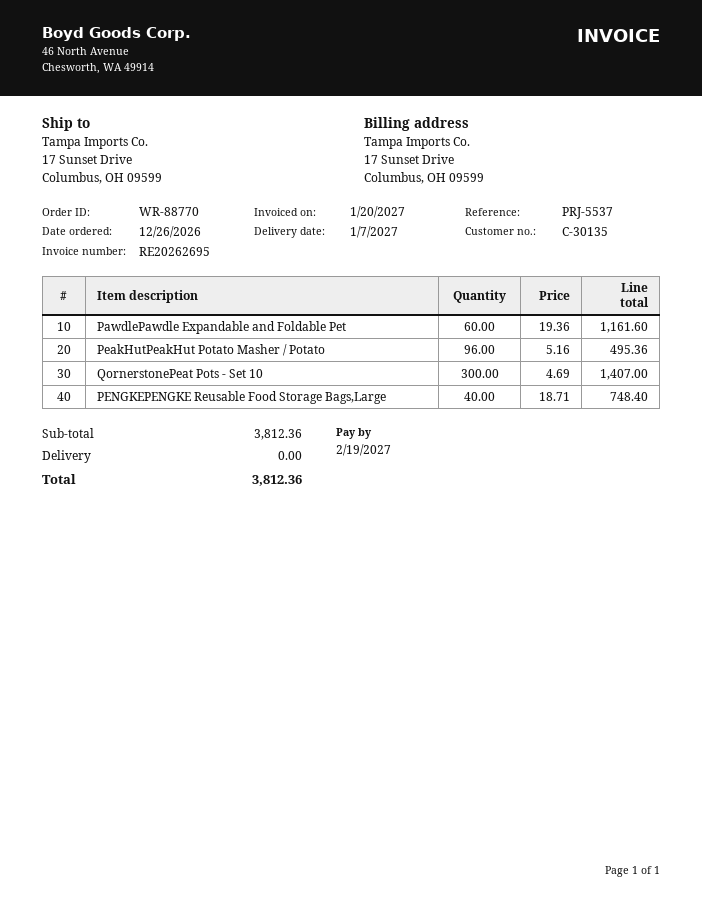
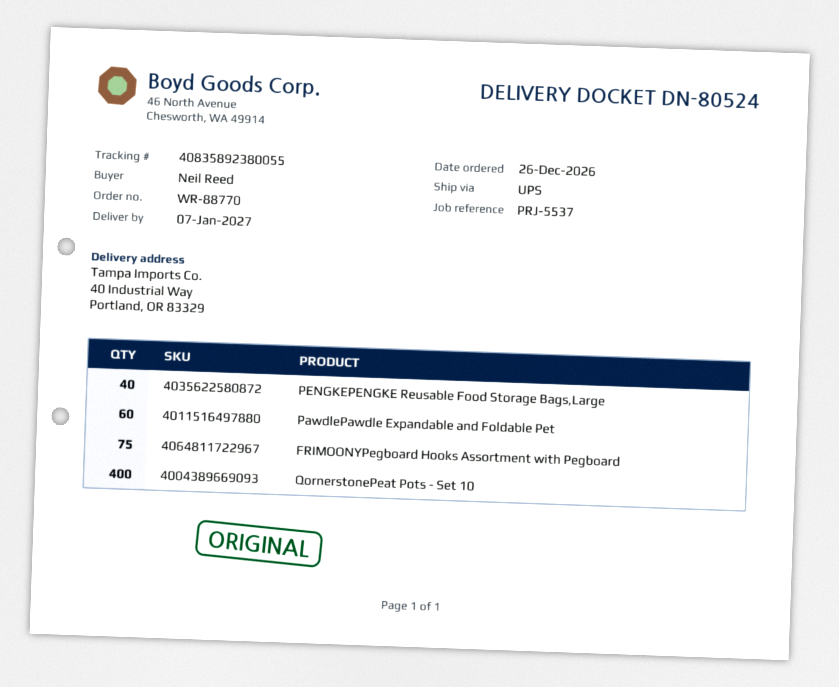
ship to: 17 Sunset Drive, Columbus, OH 09599 -> 40 Industrial Way, Portland, OR 83329
PeakHutPeakHut Potato Masher / Potato: 96 -> none
QornerstonePeat Pots - Set 10: 300 -> 400
FRIMOONYPegboard Hooks Assortment with Pegboard: none -> 75

